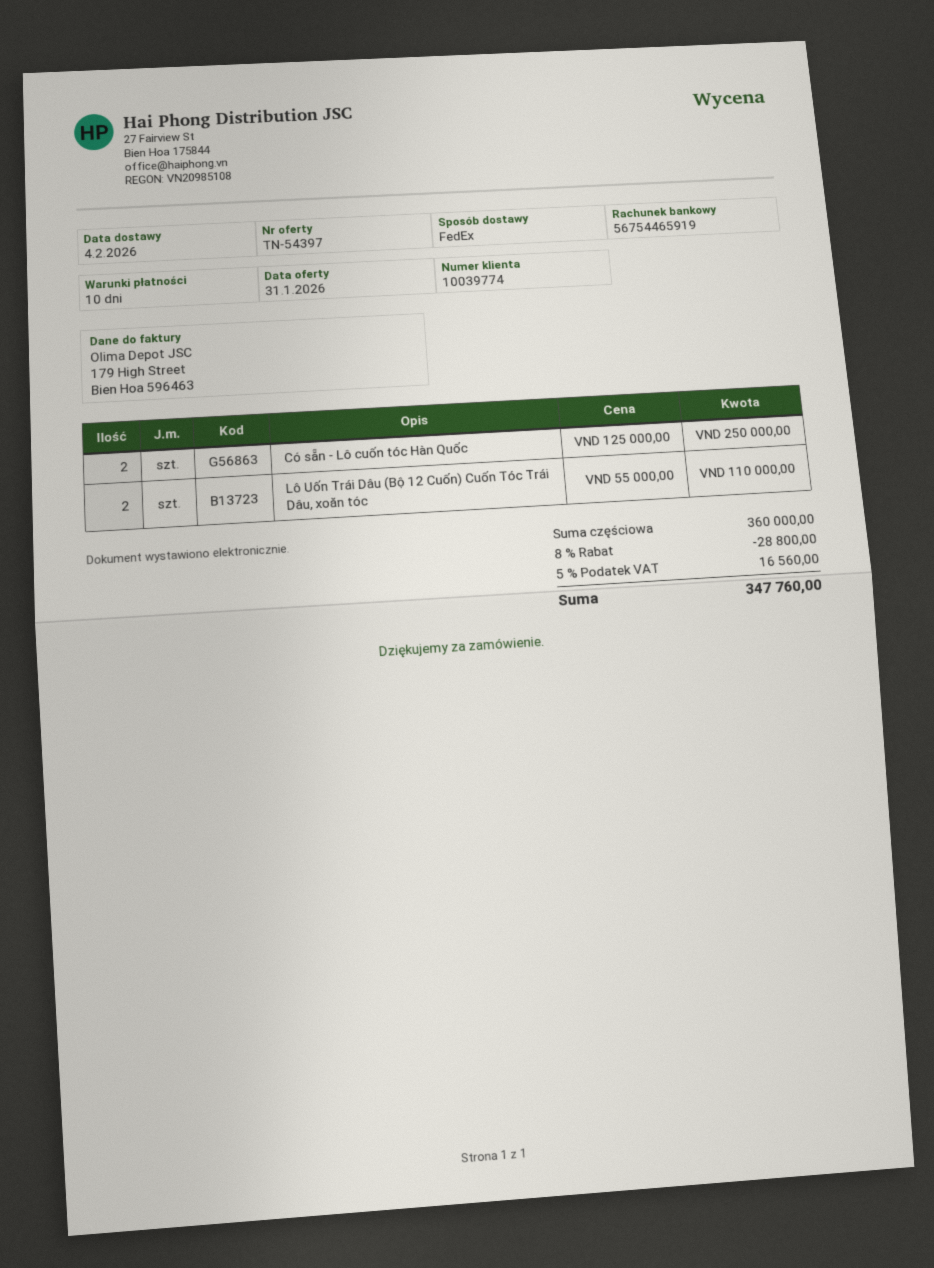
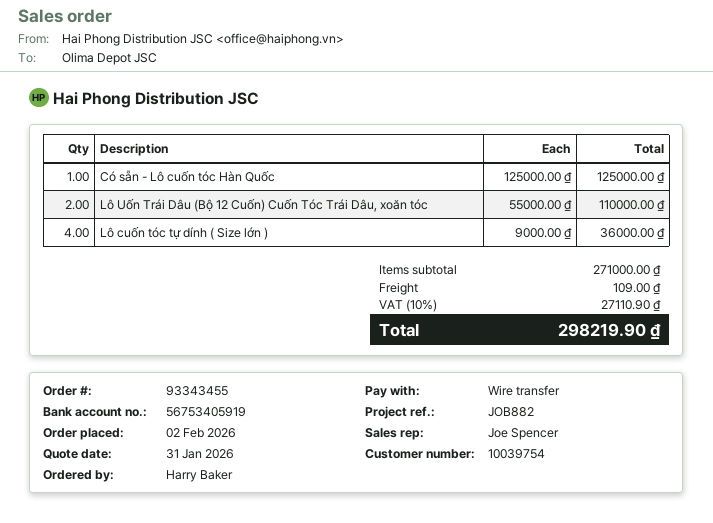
customer number: 10039774 -> 10039754
bank account: 56754465919 -> 56753405919
Có sẵn - Lô cuốn tóc Hàn Quốc: 2 x 125000.00 = 250000.00 -> 1 x 125000.00 = 125000.00
Lô cuốn tóc tự dính ( Size lớn ): none -> 4 x 9000.00 = 36000.00
subtotal: 360000.00 -> 271000.00
discount: 8% = 28800.00 -> none
shipping: none -> 109.00
tax: 5% = 16560.00 -> 10% = 27110.90
total: 347760.00 -> 298219.90

